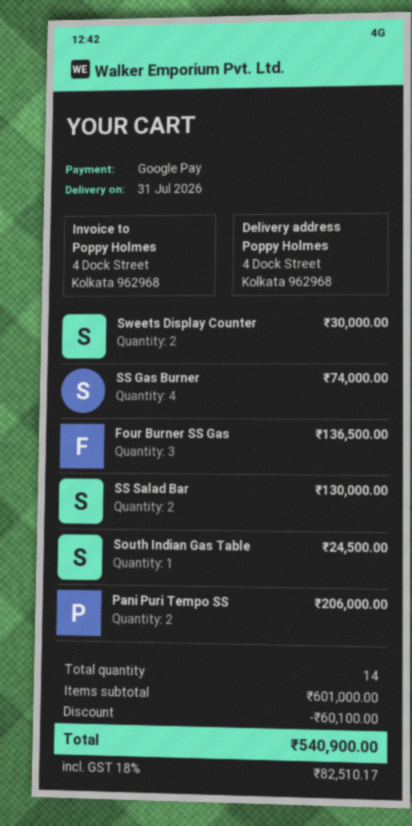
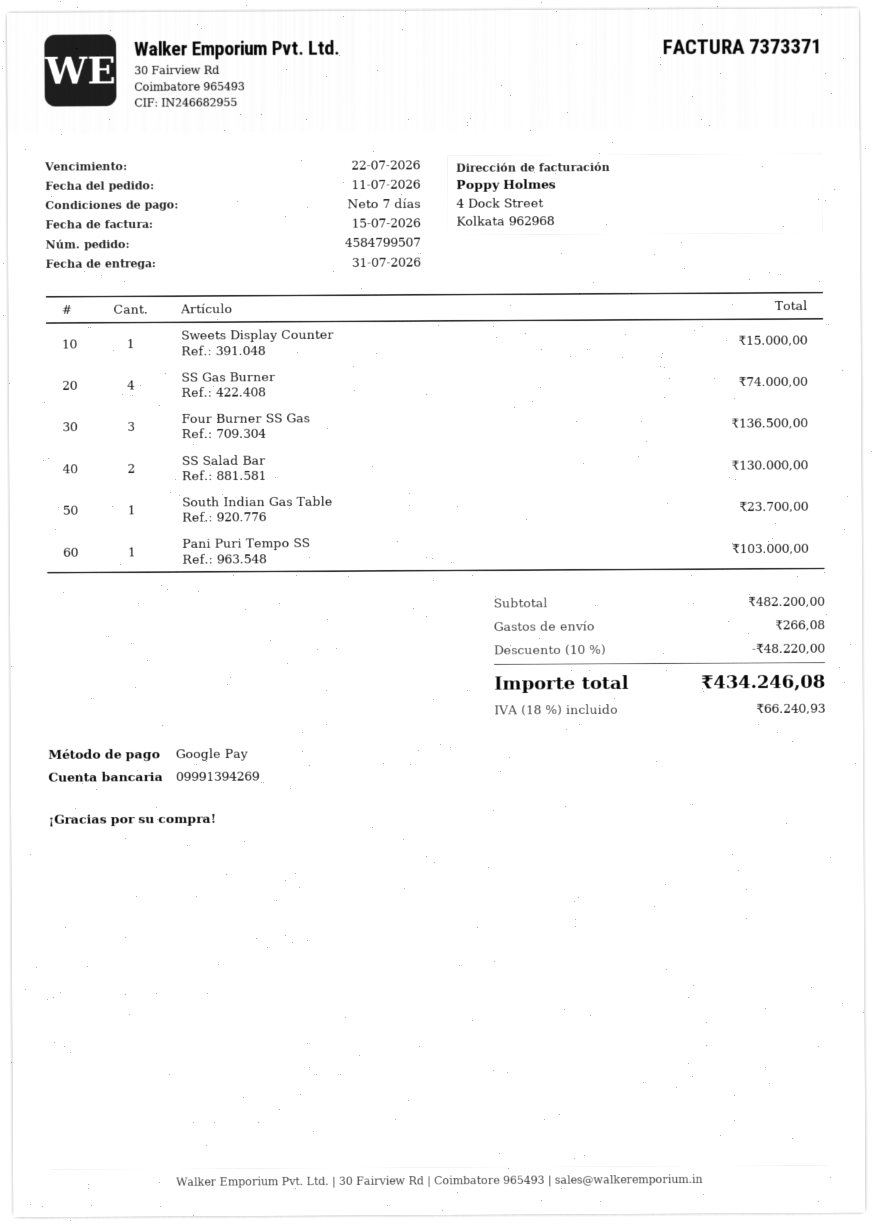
Sweets Display Counter: 2 for 30000.00 -> 1 for 15000.00
South Indian Gas Table: 1 for 24500.00 -> 1 for 23700.00
Pani Puri Tempo SS: 2 for 206000.00 -> 1 for 103000.00
subtotal: 601000.00 -> 482200.00
discount: 60100.00 -> 48220.00
shipping: none -> 266.08
tax: 18% = 82510.17 -> 18% = 66240.93
total: 540900.00 -> 434246.08

